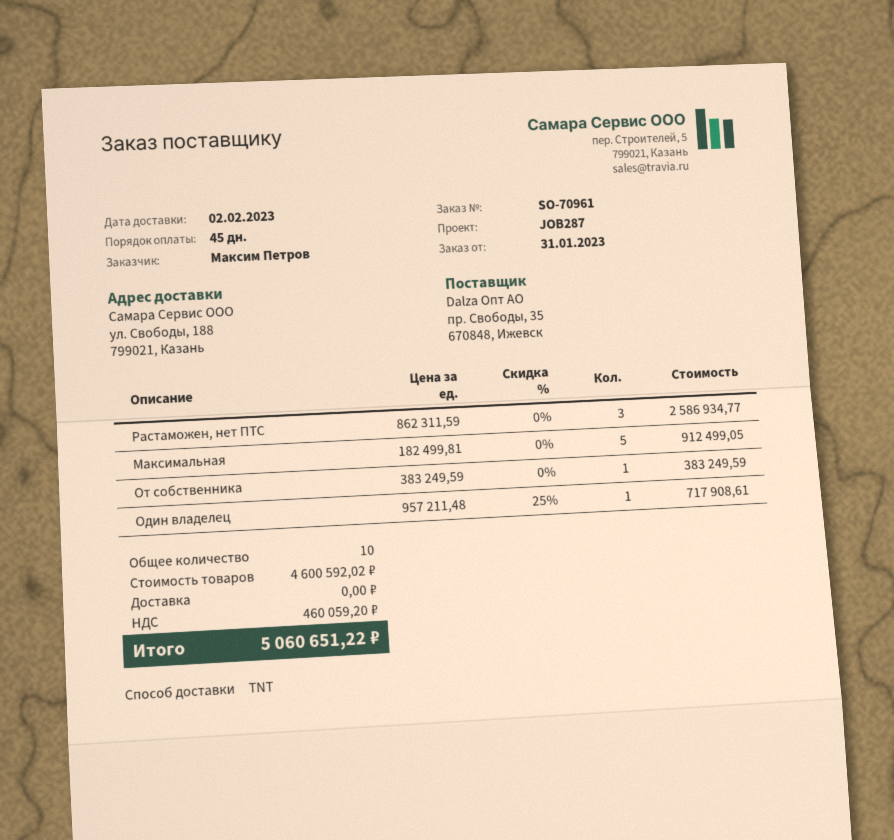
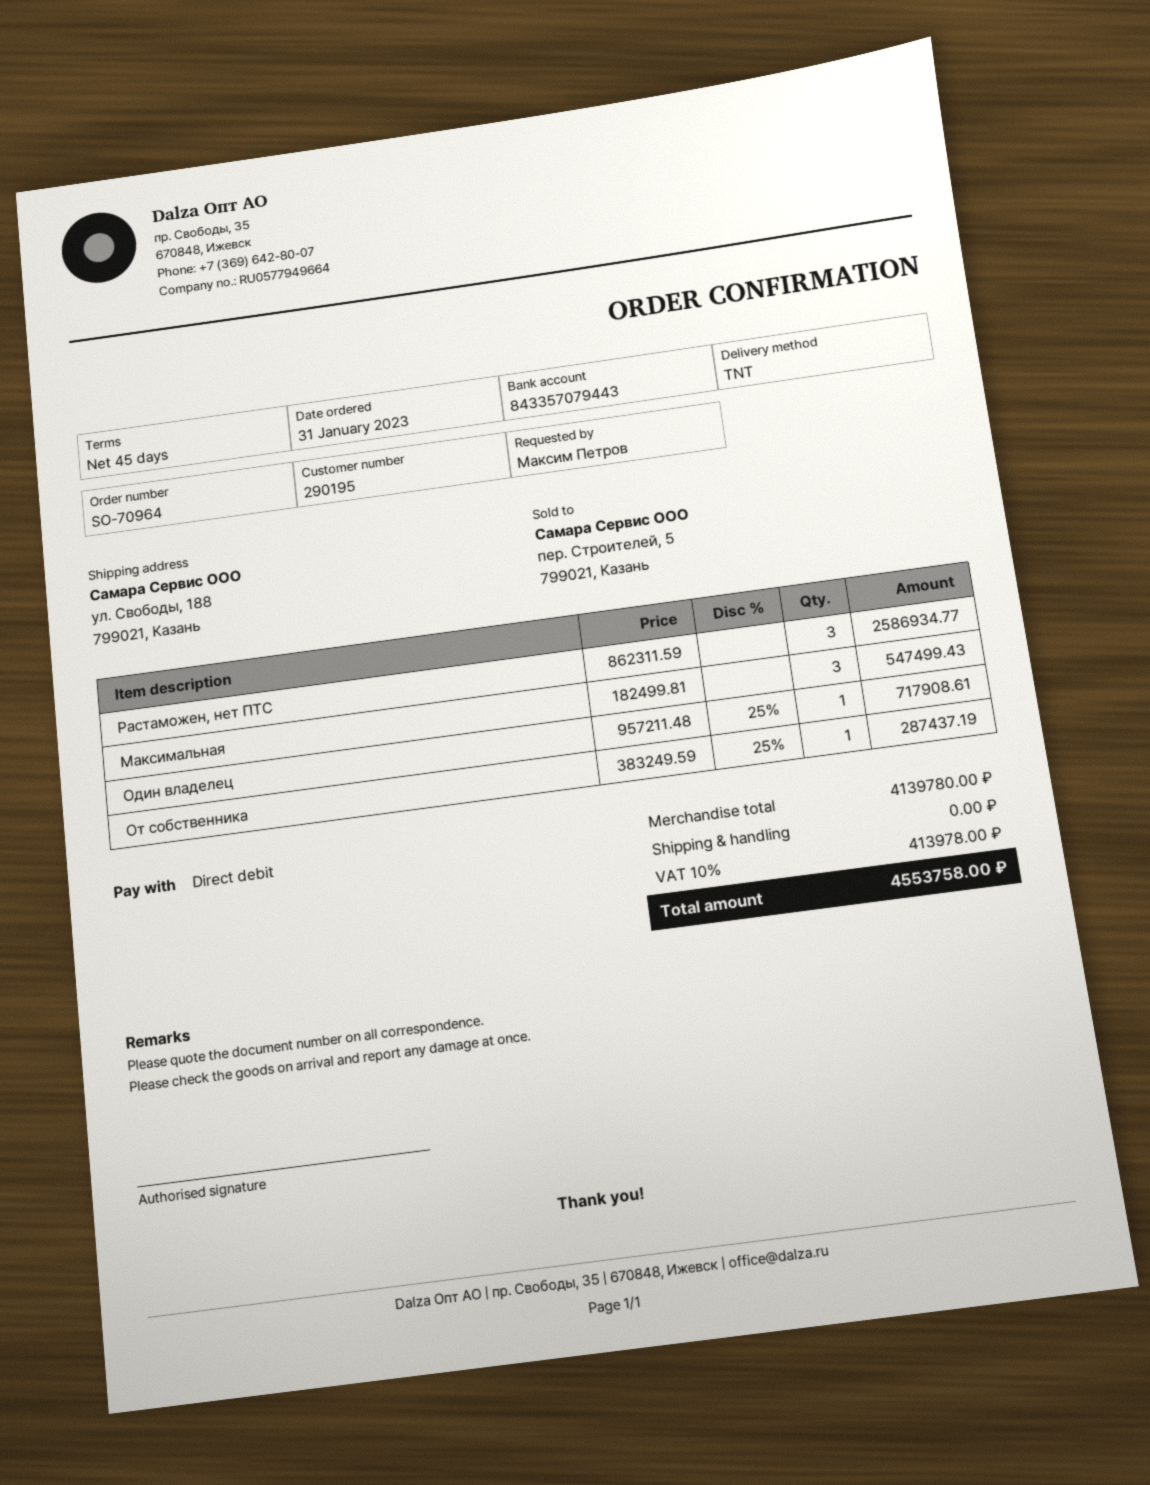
order number: SO-70961 -> SO-70964
Максимальная: 5 x 182499.81 = 912499.05 -> 3 x 182499.81 = 547499.43
От собственника: 1 x 383249.59 = 383249.59 -> 1 x 383249.59 - 25% = 287437.19
subtotal: 4600592.02 -> 4139780.00
tax: 460059.20 -> 413978.00
total: 5060651.22 -> 4553758.00

